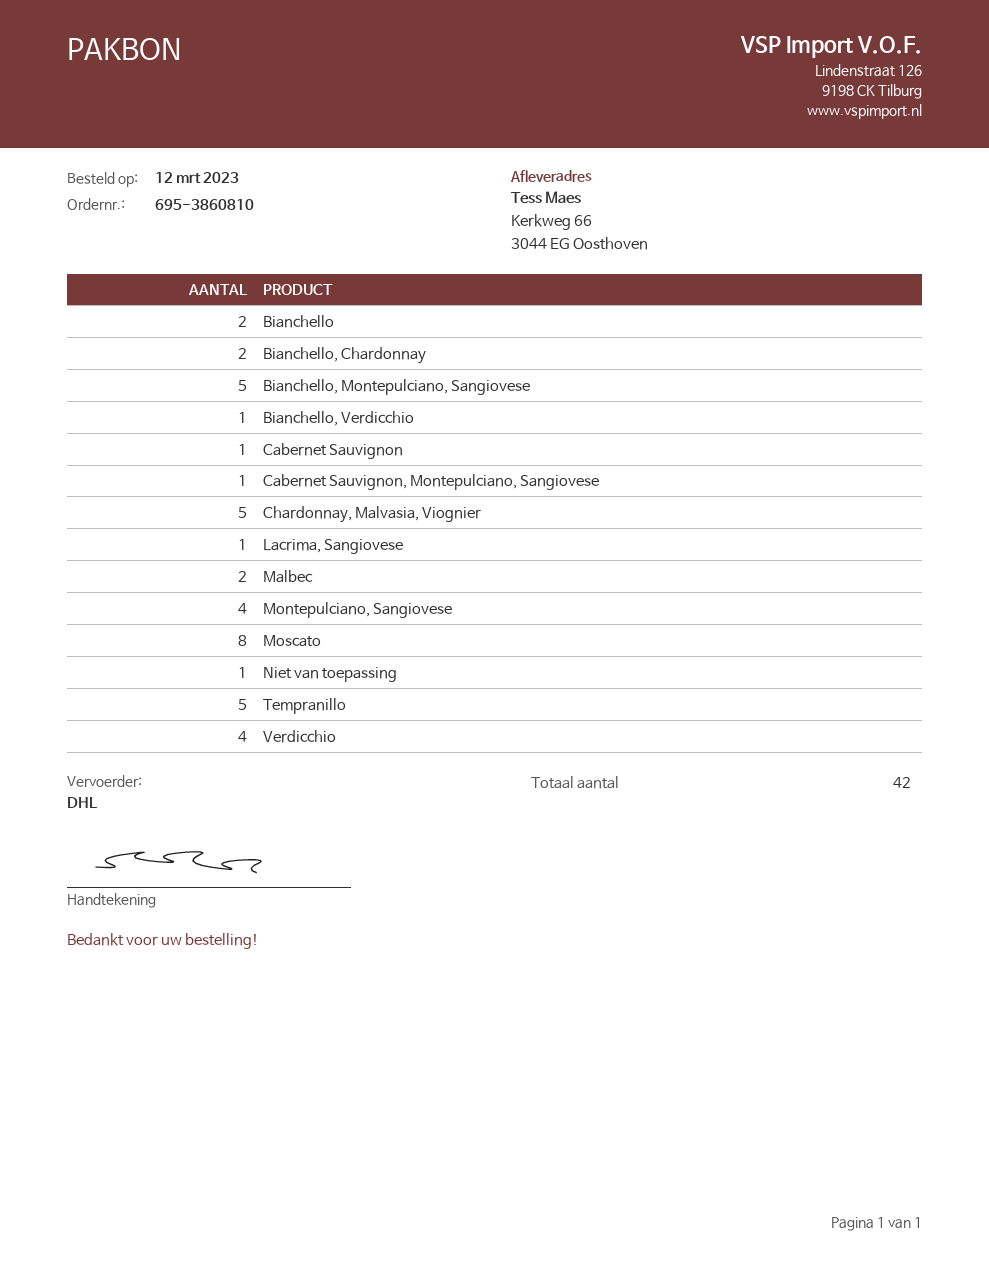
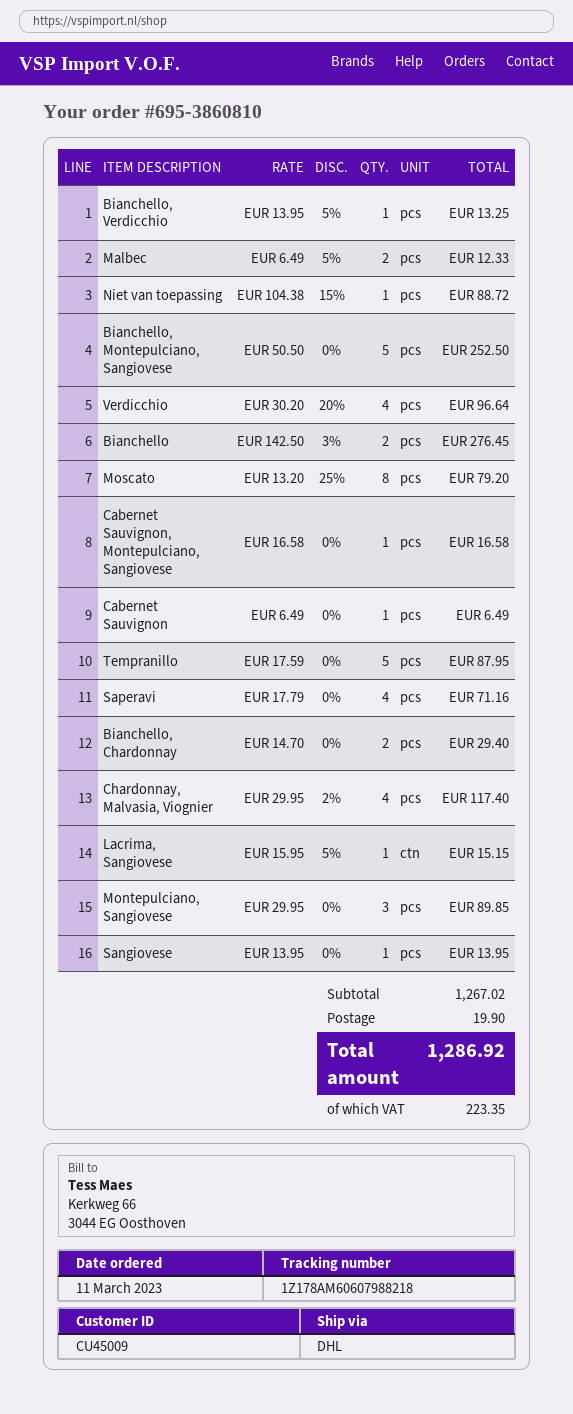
order date: 2023-03-12 -> 2023-03-11
Chardonnay, Malvasia, Viognier: 5 -> 4
Montepulciano, Sangiovese: 4 -> 3
Saperavi: none -> 4
Sangiovese: none -> 1

